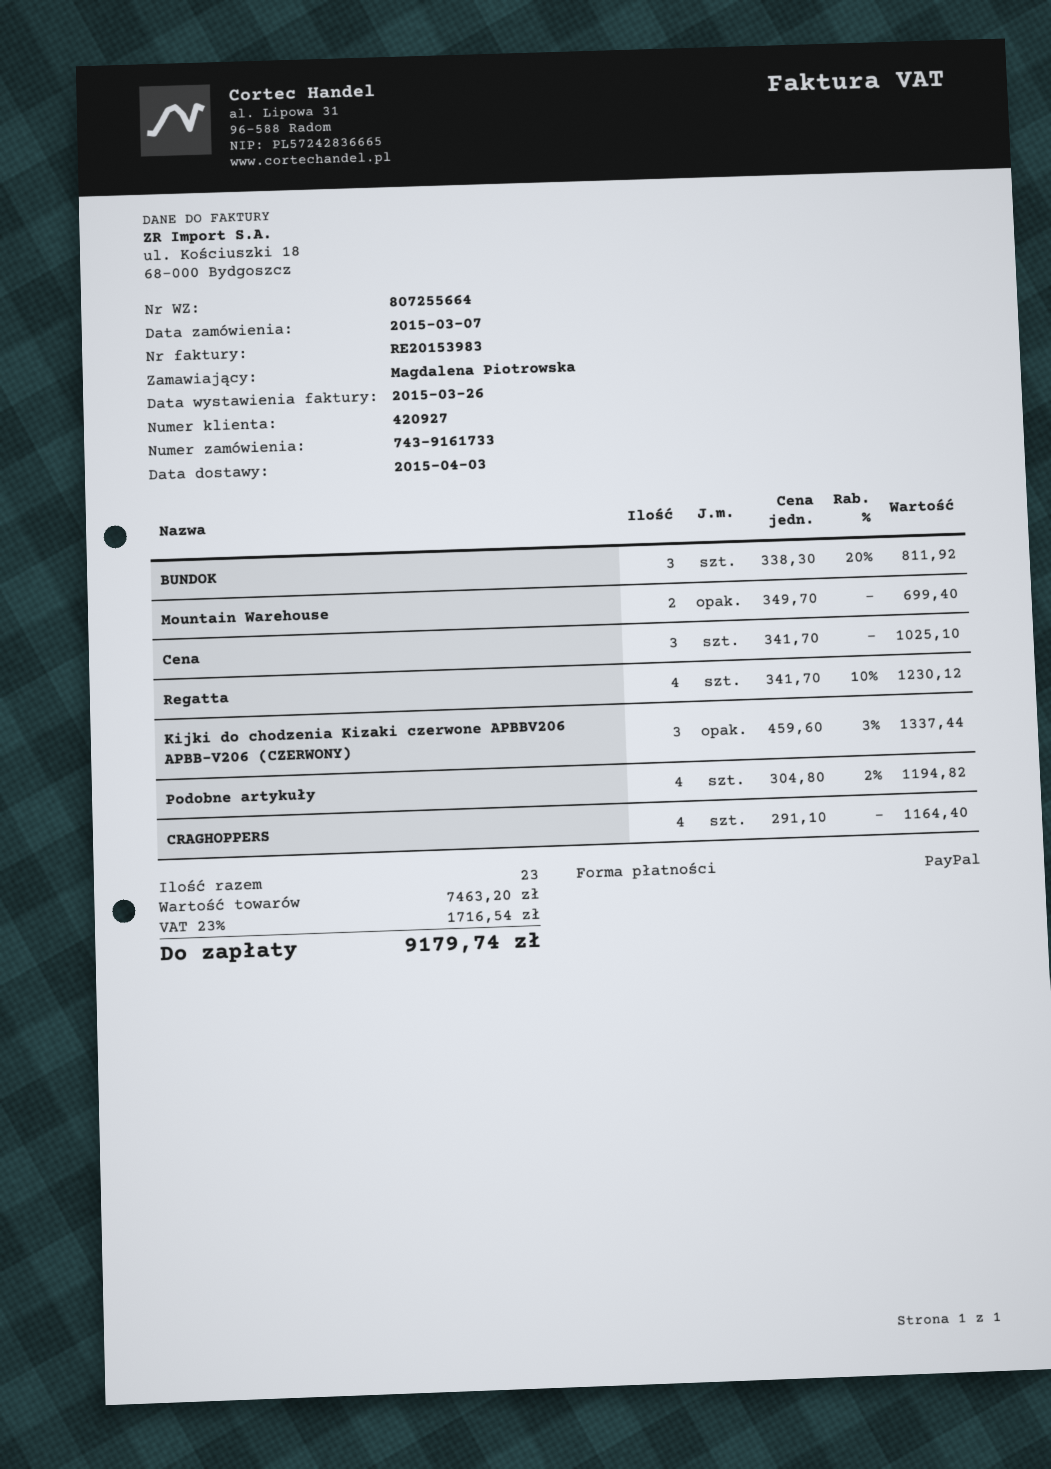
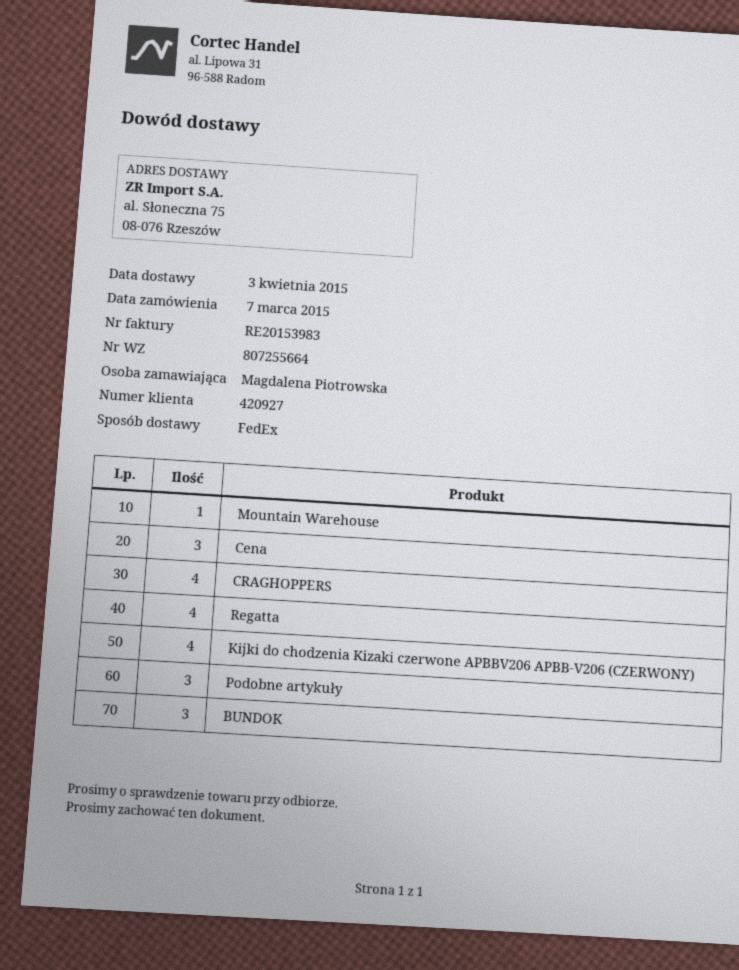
Mountain Warehouse: 2 -> 1
Kijki do chodzenia Kizaki czerwone APBBV206 APBB-V206 (CZERWONY): 3 -> 4
Podobne artykuły: 4 -> 3

